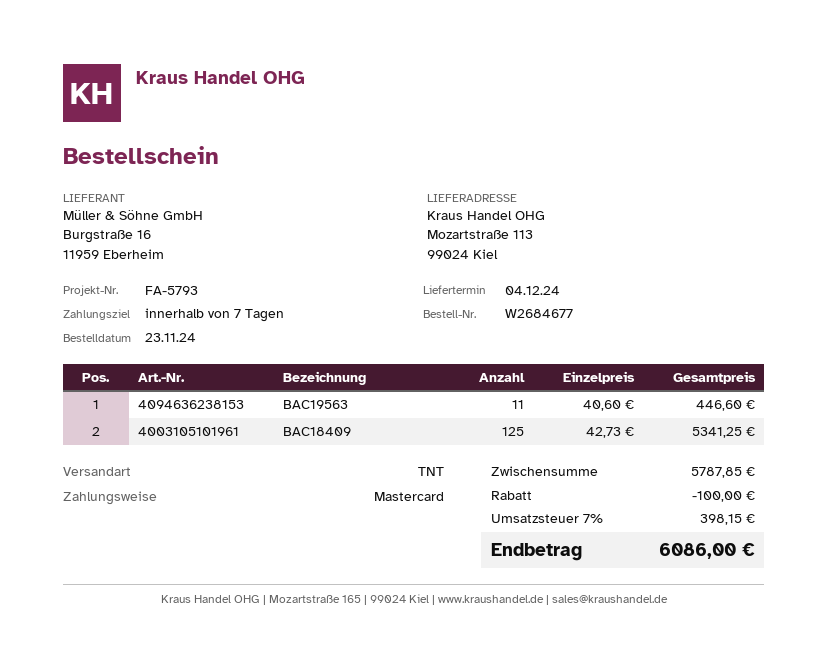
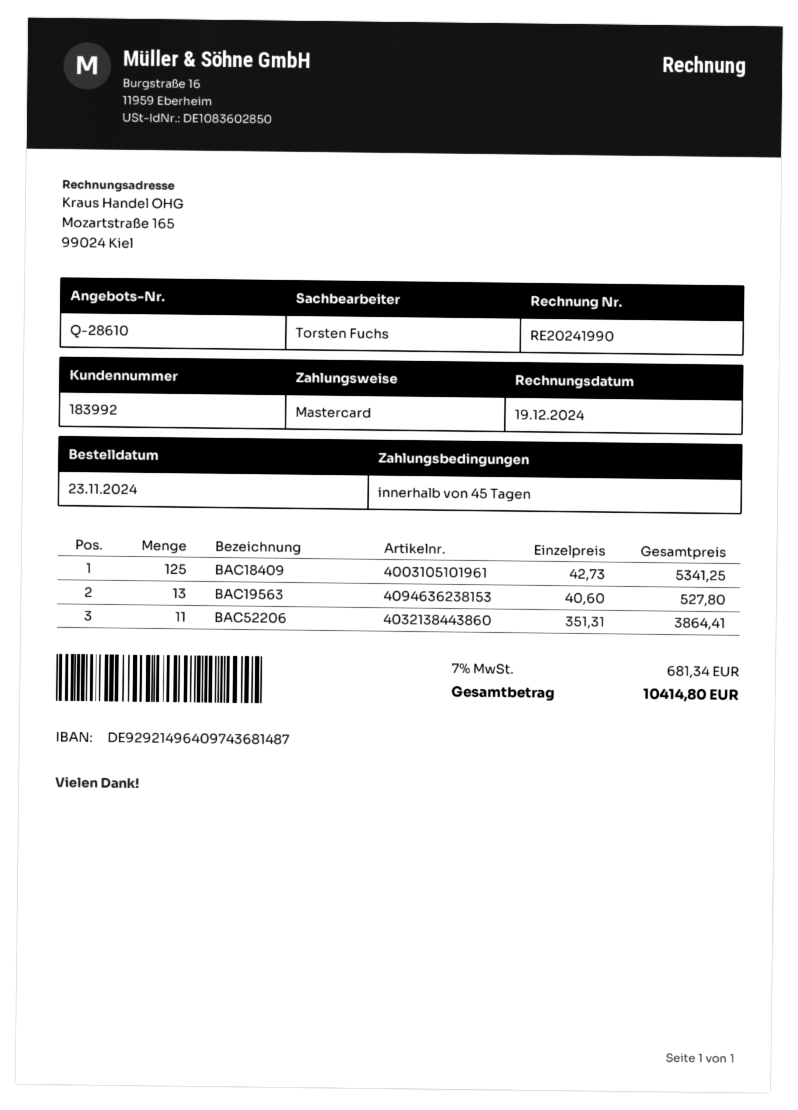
payment terms: 7 days -> 45 days
BAC19563: 11 x 40.60 = 446.60 -> 13 x 40.60 = 527.80
BAC52206: none -> 11 x 351.31 = 3864.41
discount: 100.00 -> none
tax: 7% = 398.15 -> 7% = 681.34
total: 6086.00 -> 10414.80

